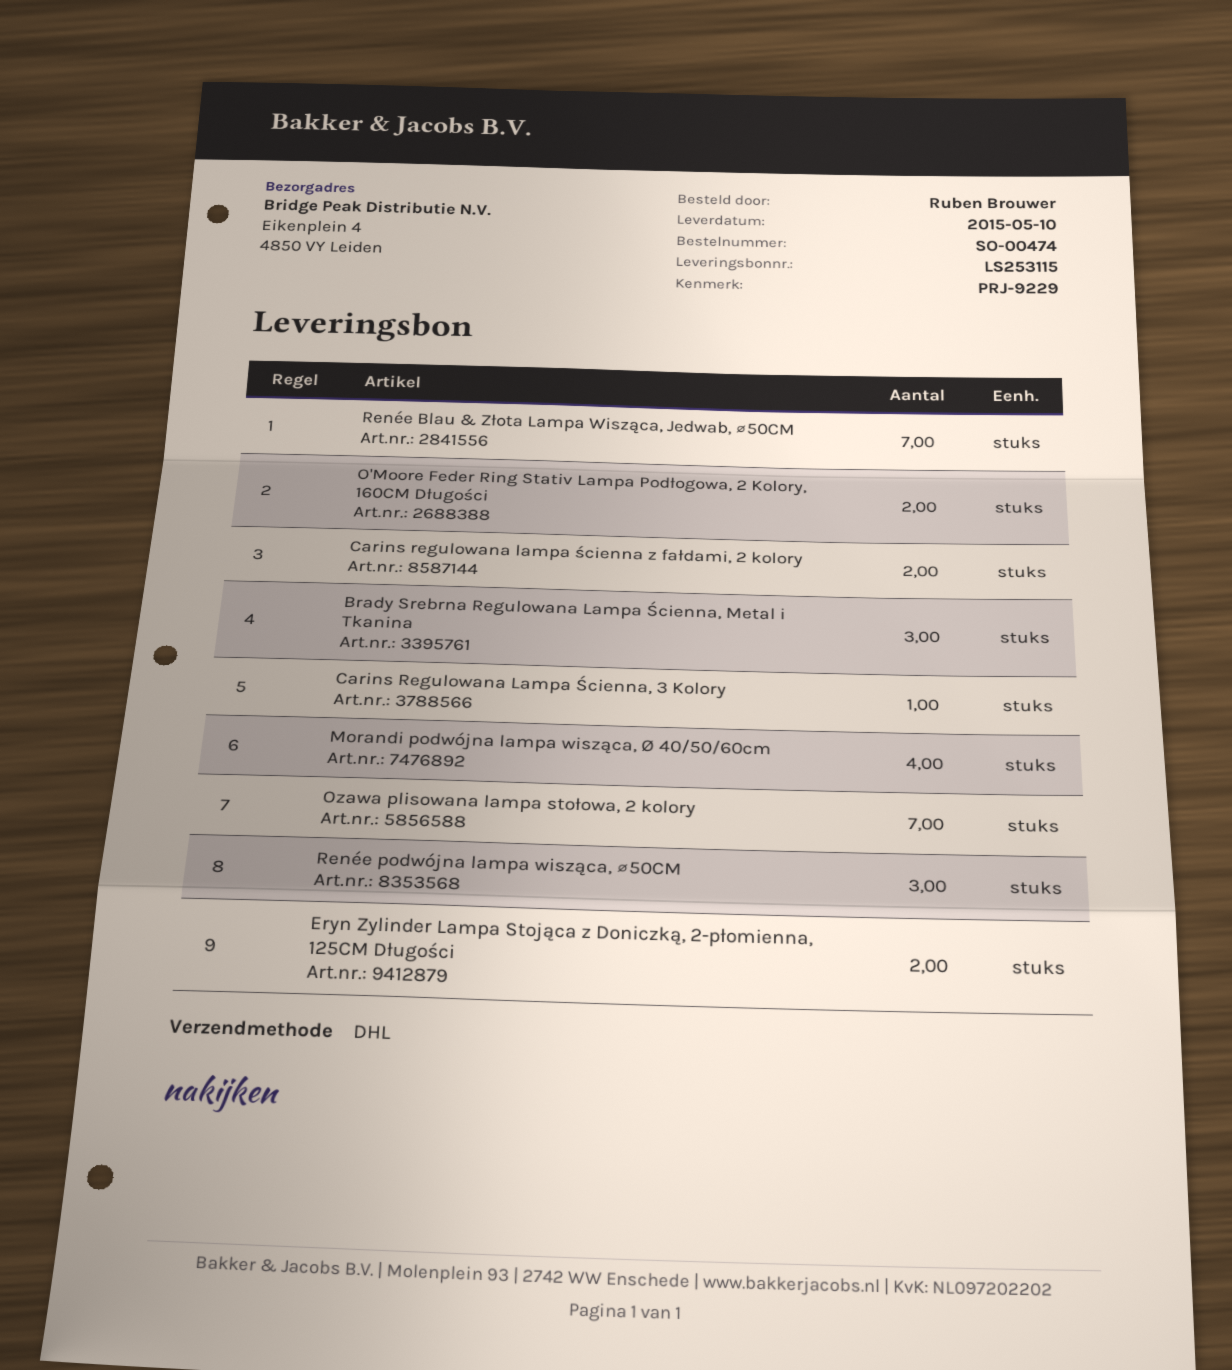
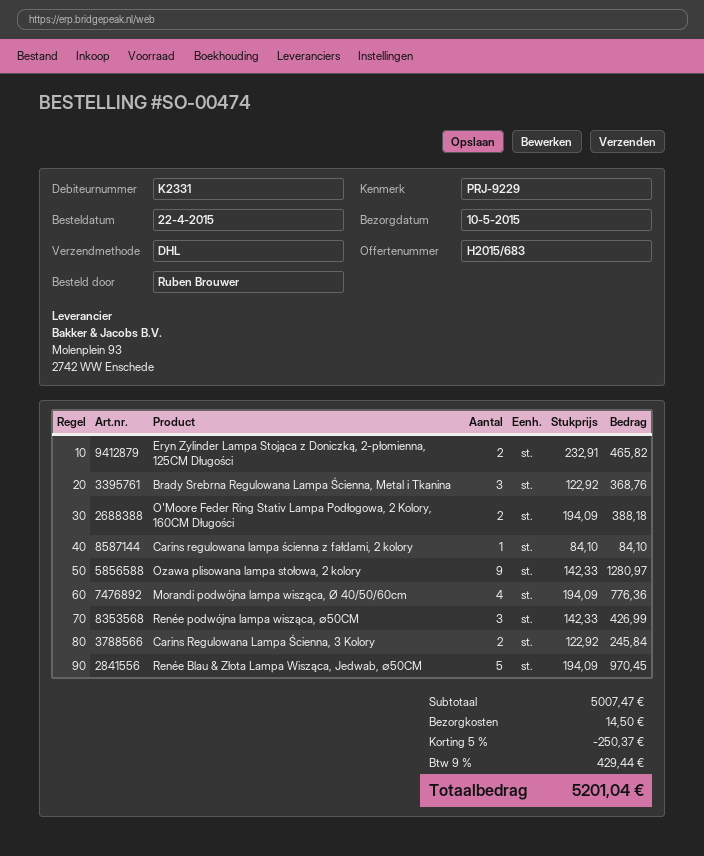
Renée Blau & Złota Lampa Wisząca, Jedwab, ∅50CM: 7 -> 5
Carins regulowana lampa ścienna z fałdami, 2 kolory: 2 -> 1
Carins Regulowana Lampa Ścienna, 3 Kolory: 1 -> 2
Ozawa plisowana lampa stołowa, 2 kolory: 7 -> 9

